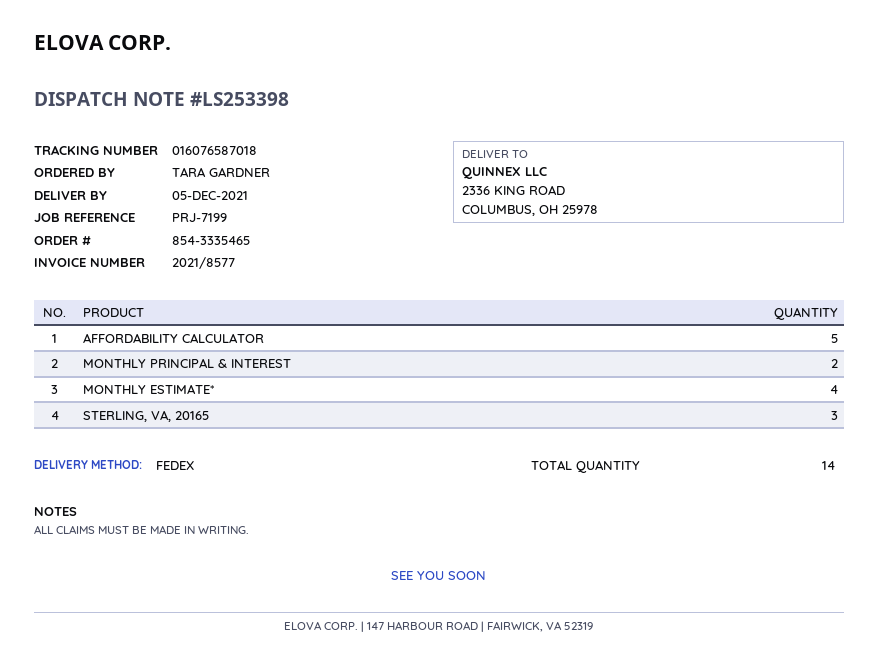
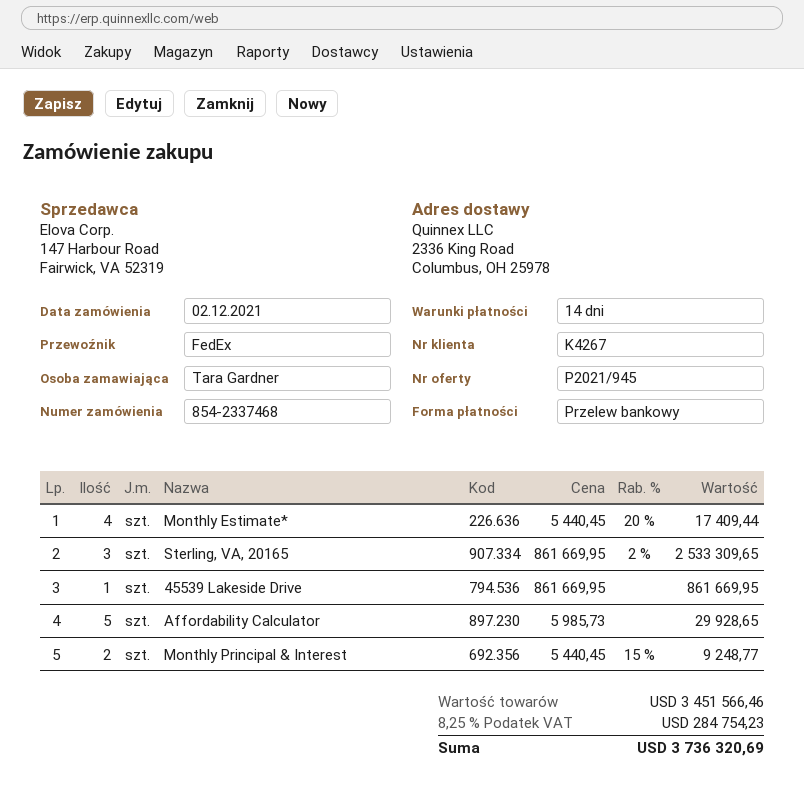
order number: 854-3335465 -> 854-2337468
45539 Lakeside Drive: none -> 1

